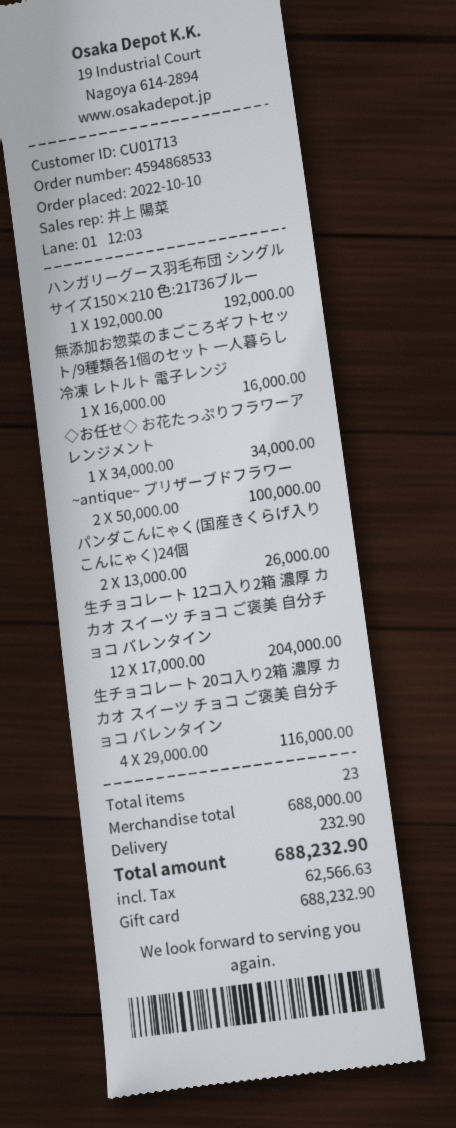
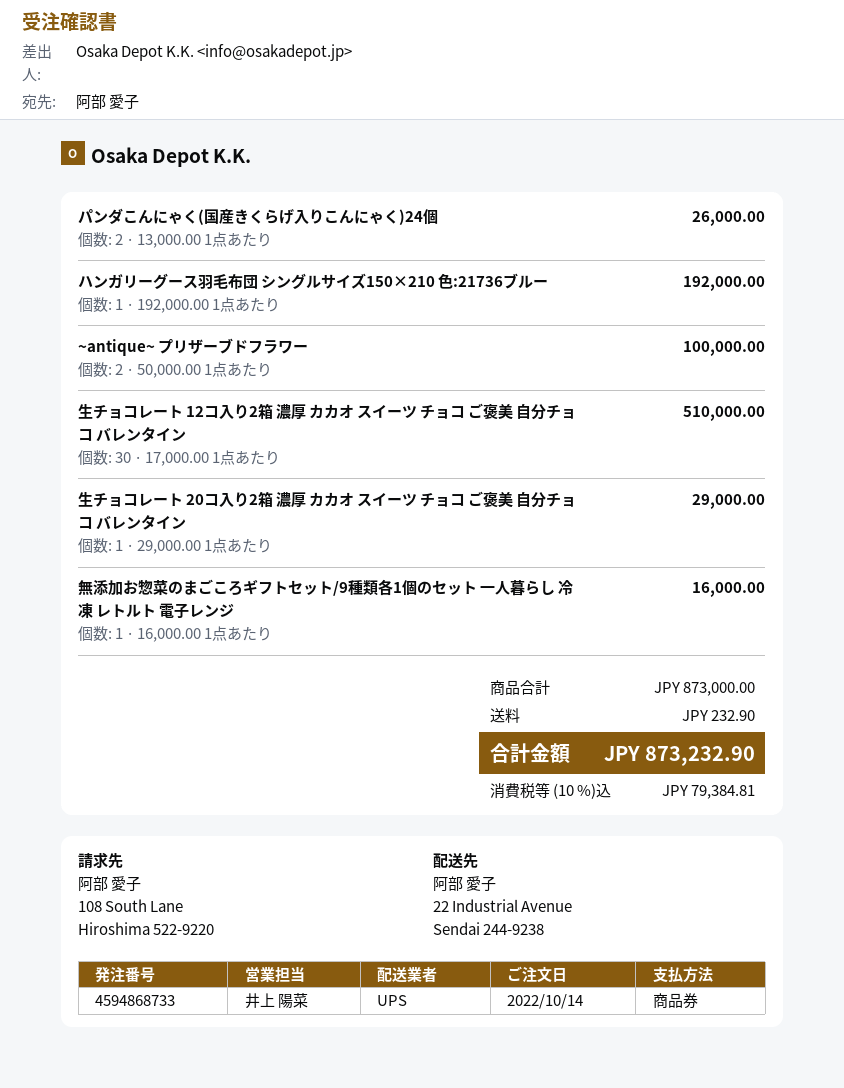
order number: 4594868533 -> 4594868733
order date: 2022-10-10 -> 2022-10-14
◇お任せ◇ お花たっぷりフラワーアレンジメント: 1 x 34000.00 = 34000.00 -> none
生チョコレート 12コ入り2箱 濃厚 カカオ スイーツ チョコ ご褒美 自分チョコ バレンタイン: 12 x 17000.00 = 204000.00 -> 30 x 17000.00 = 510000.00
生チョコレート 20コ入り2箱 濃厚 カカオ スイーツ チョコ ご褒美 自分チョコ バレンタイン: 4 x 29000.00 = 116000.00 -> 1 x 29000.00 = 29000.00
subtotal: 688000.00 -> 873000.00
tax: 62566.63 -> 79384.81
total: 688232.90 -> 873232.90

